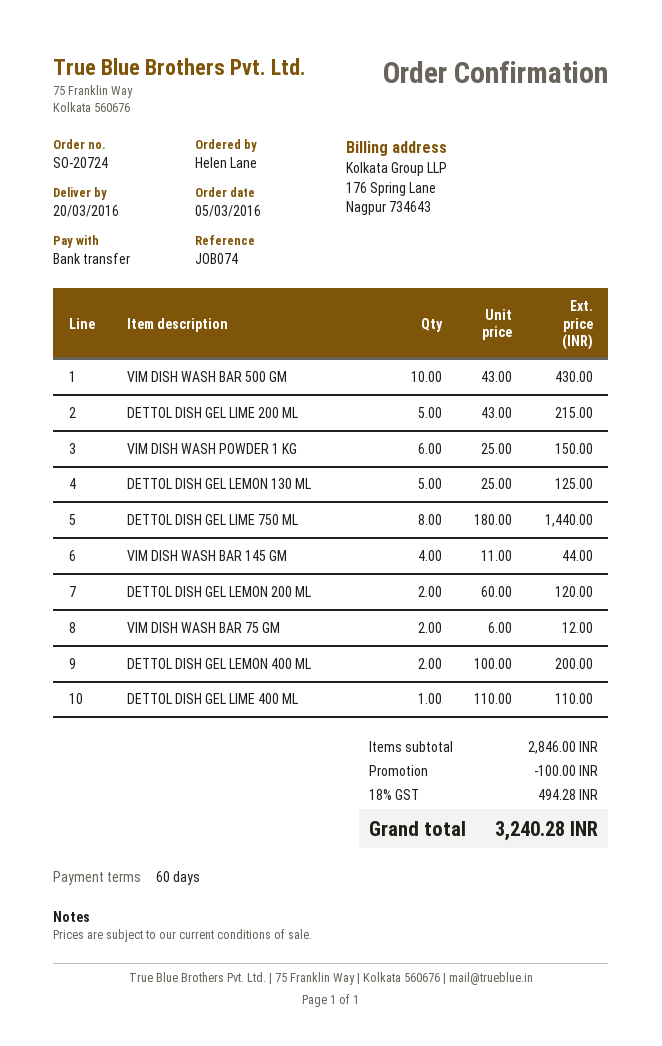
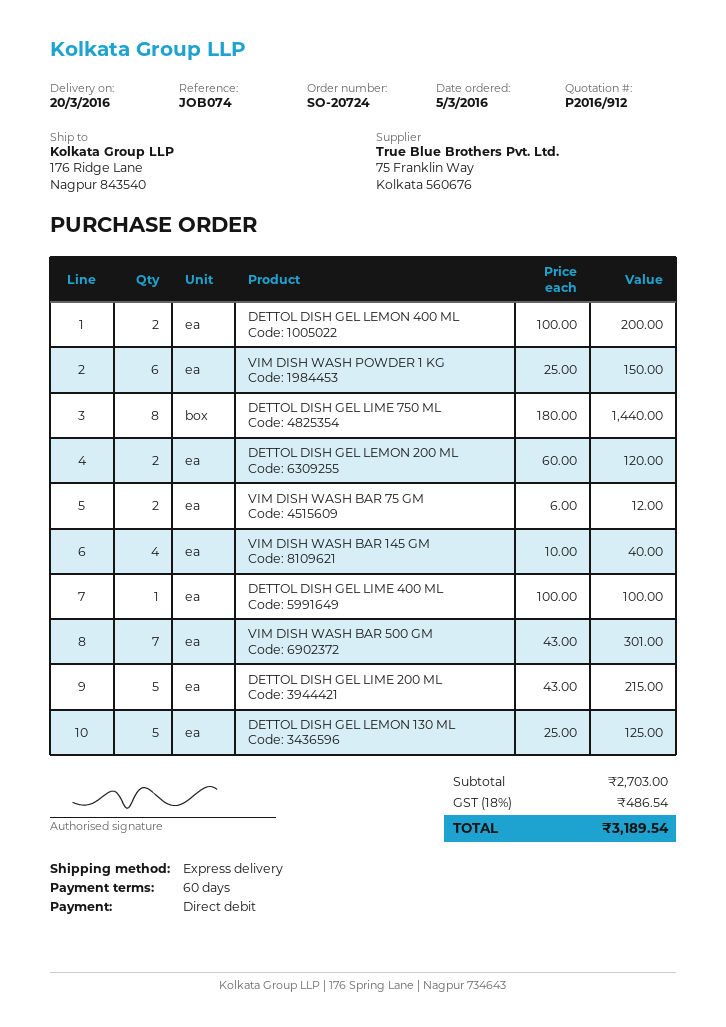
payment method: bank transfer -> direct debit
VIM DISH WASH BAR 500 GM: 10 x 43.00 = 430.00 -> 7 x 43.00 = 301.00
VIM DISH WASH BAR 145 GM: 4 x 11.00 = 44.00 -> 4 x 10.00 = 40.00
DETTOL DISH GEL LIME 400 ML: 1 x 110.00 = 110.00 -> 1 x 100.00 = 100.00
subtotal: 2846.00 -> 2703.00
discount: 100.00 -> none
tax: 18% = 494.28 -> 18% = 486.54
total: 3240.28 -> 3189.54

